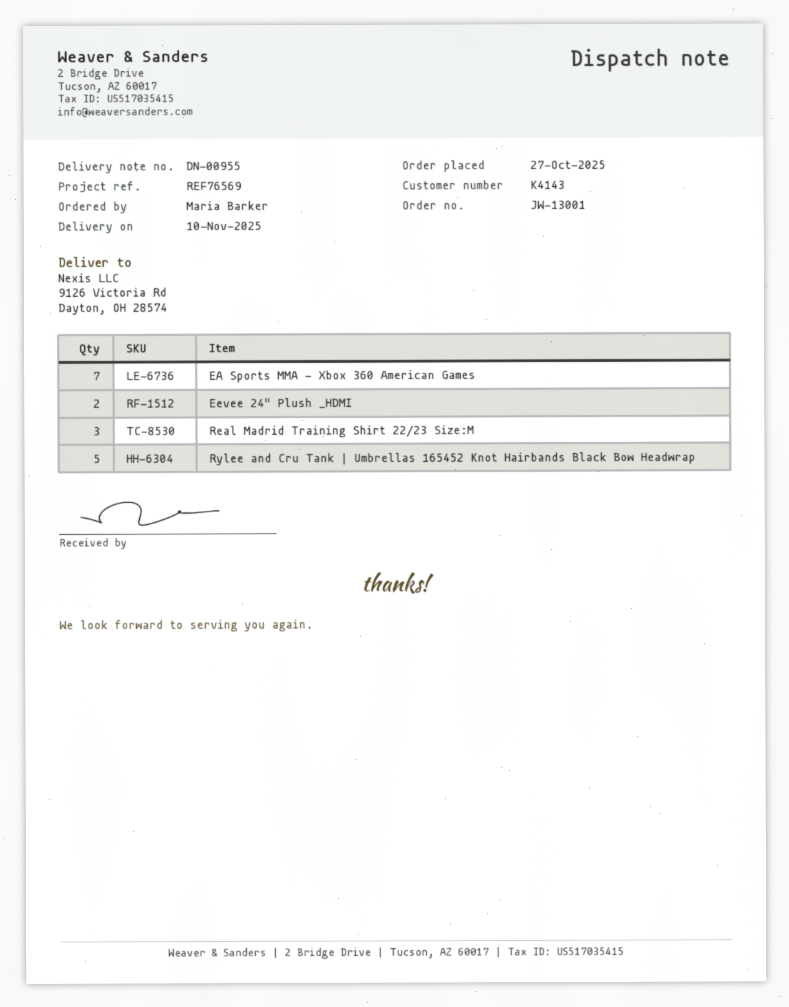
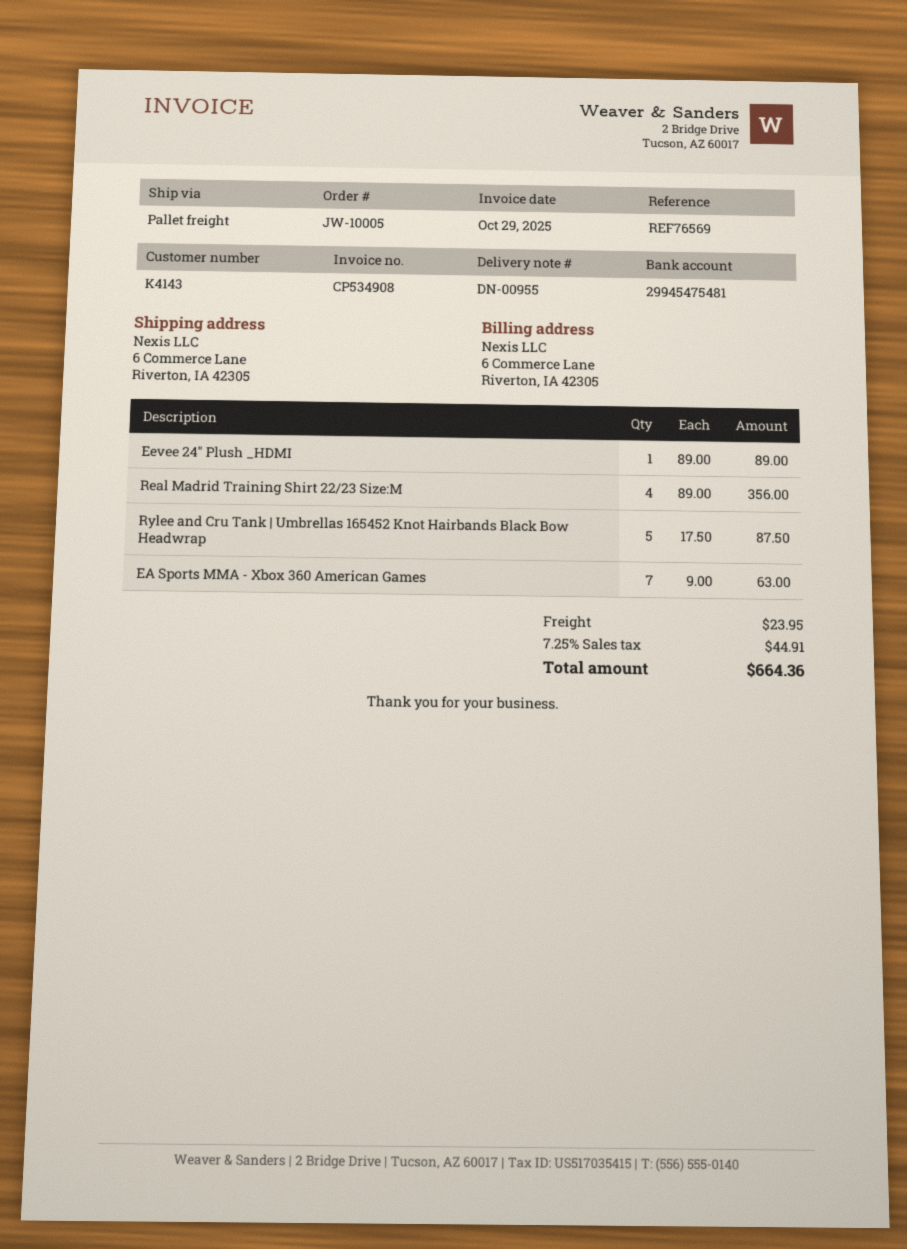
order number: JW-13001 -> JW-10005
ship to: 9126 Victoria Rd, Dayton, OH 28574 -> 6 Commerce Lane, Riverton, IA 42305
Eevee 24" Plush _HDMI: 2 -> 1
Real Madrid Training Shirt 22/23 Size:M: 3 -> 4

